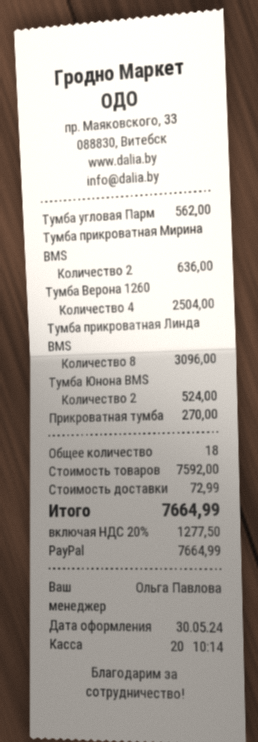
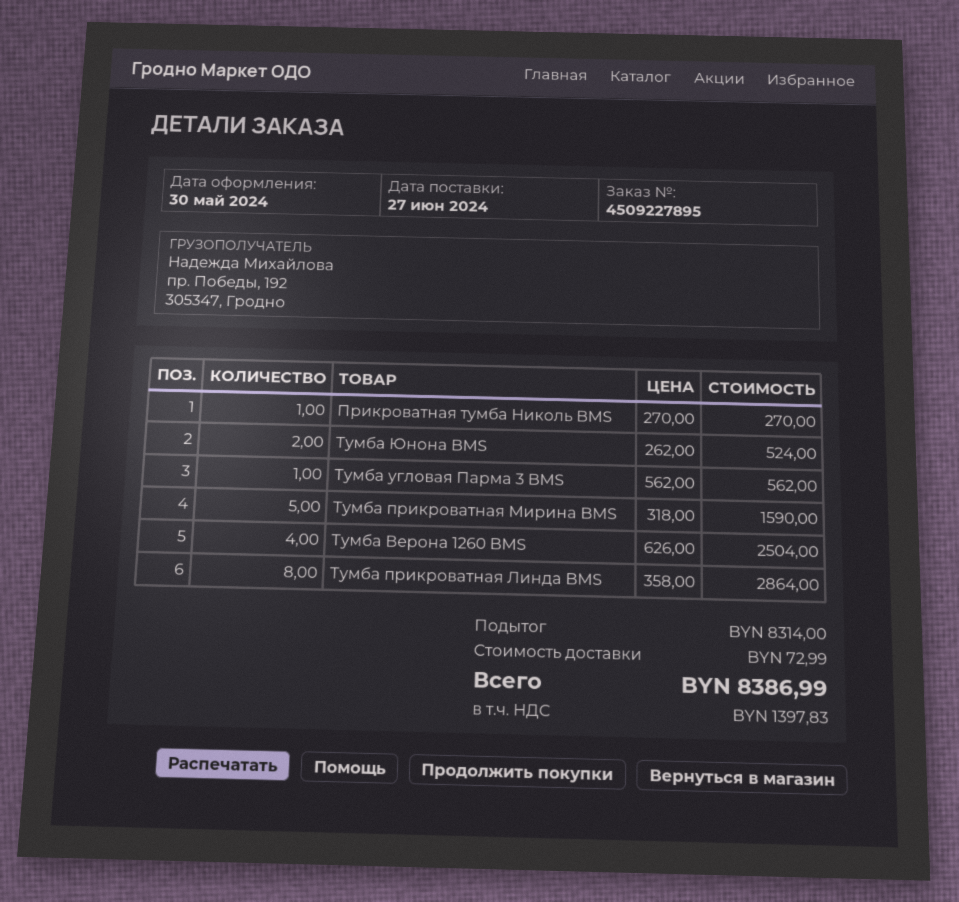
Тумба прикроватная Мирина BMS: 2 for 636.00 -> 5 for 1590.00
Тумба прикроватная Линда BMS: 8 for 3096.00 -> 8 for 2864.00
subtotal: 7592.00 -> 8314.00
tax: 1277.50 -> 1397.83
total: 7664.99 -> 8386.99

